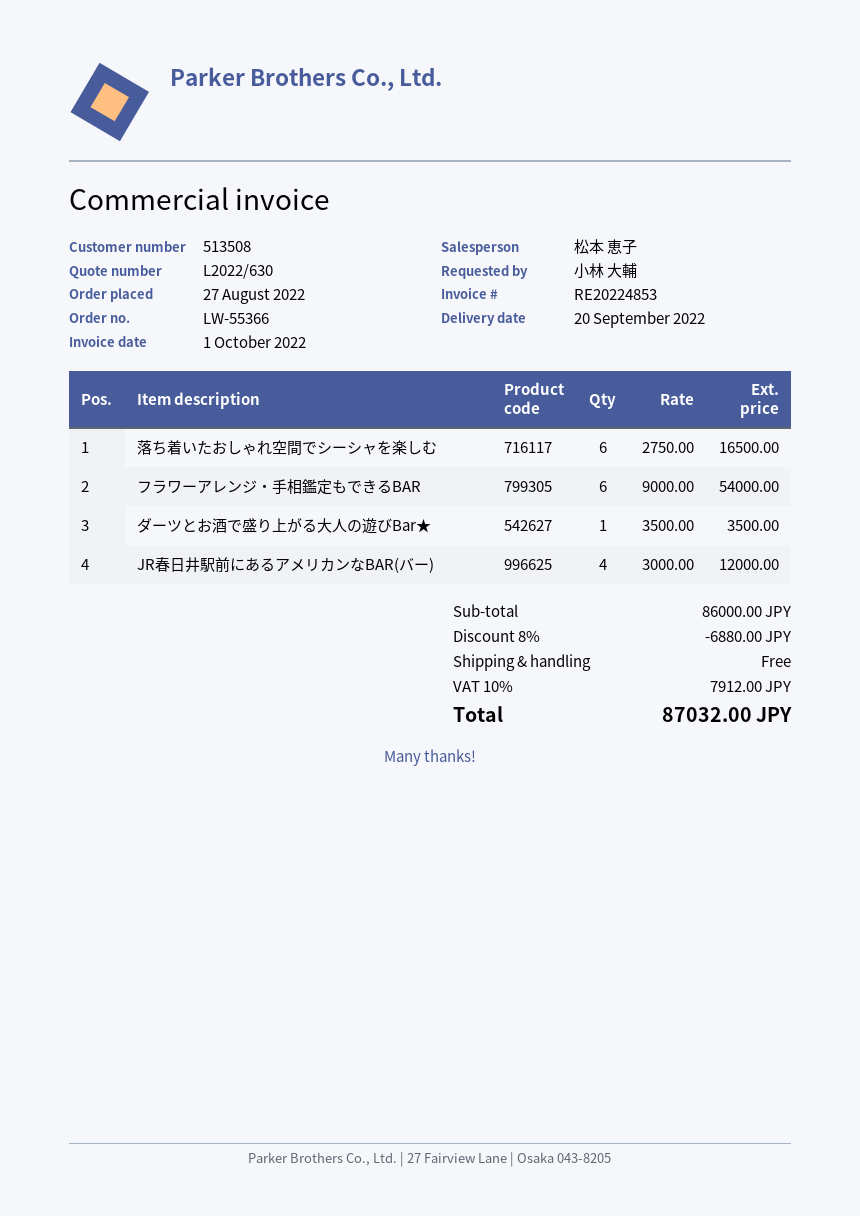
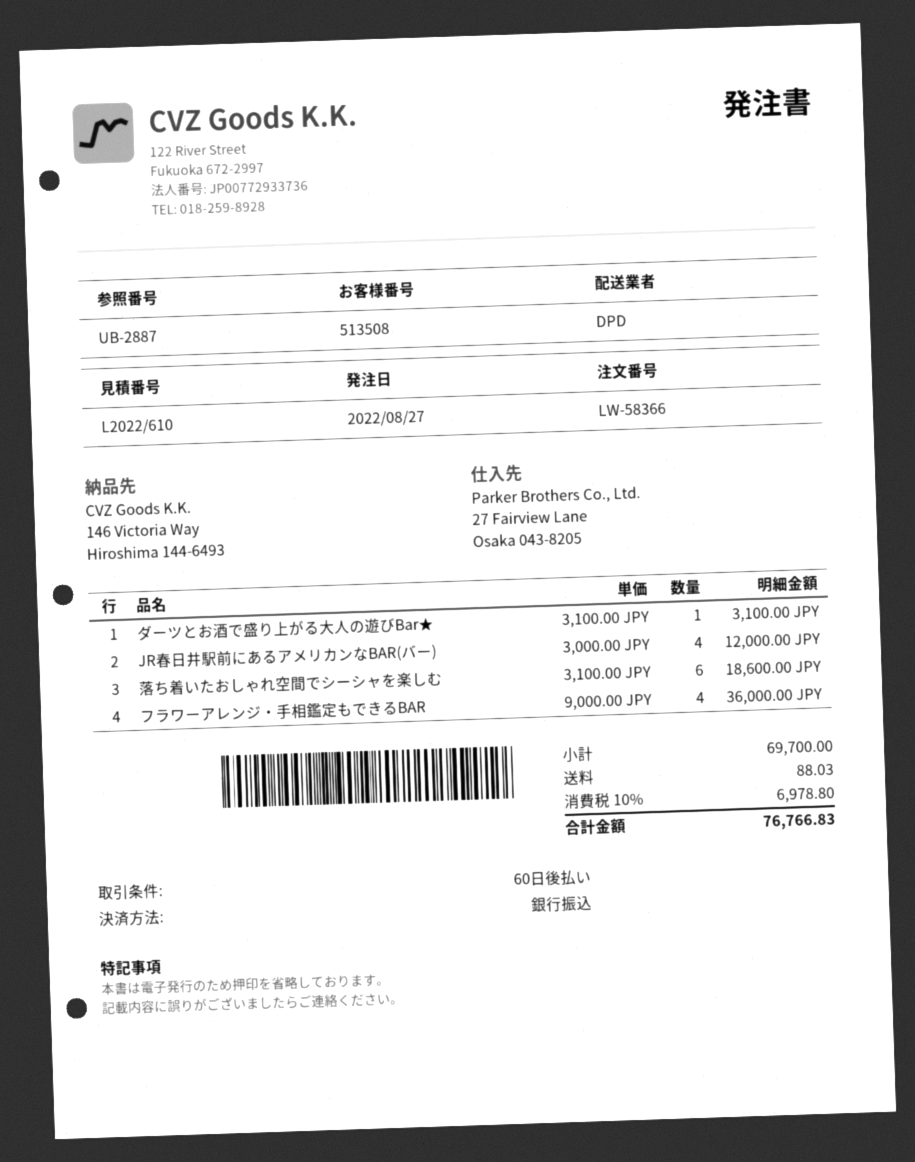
quote number: L2022/630 -> L2022/610
order number: LW-55366 -> LW-58366
落ち着いたおしゃれ空間でシーシャを楽しむ: 6 x 2750.00 = 16500.00 -> 6 x 3100.00 = 18600.00
フラワーアレンジ・手相鑑定もできるBAR: 6 x 9000.00 = 54000.00 -> 4 x 9000.00 = 36000.00
ダーツとお酒で盛り上がる大人の遊びBar★: 1 x 3500.00 = 3500.00 -> 1 x 3100.00 = 3100.00
subtotal: 86000.00 -> 69700.00
discount: 8% = 6880.00 -> none
shipping: 0.00 -> 88.03
tax: 10% = 7912.00 -> 10% = 6978.80
total: 87032.00 -> 76766.83

